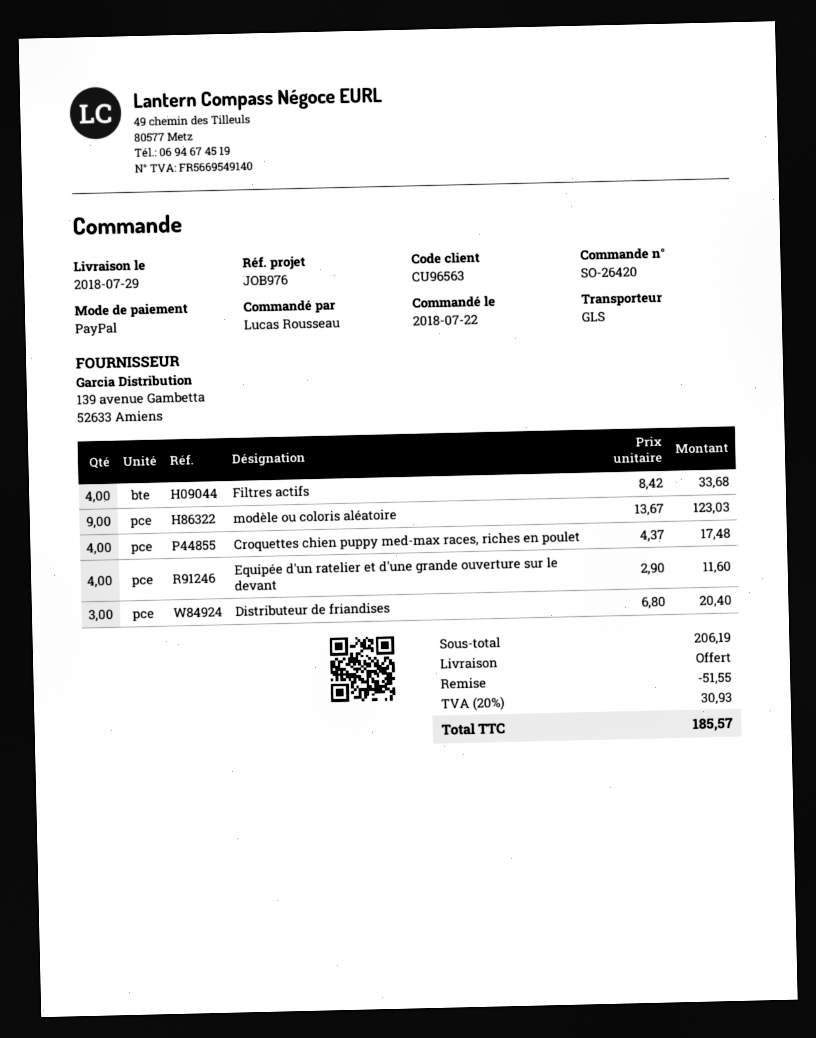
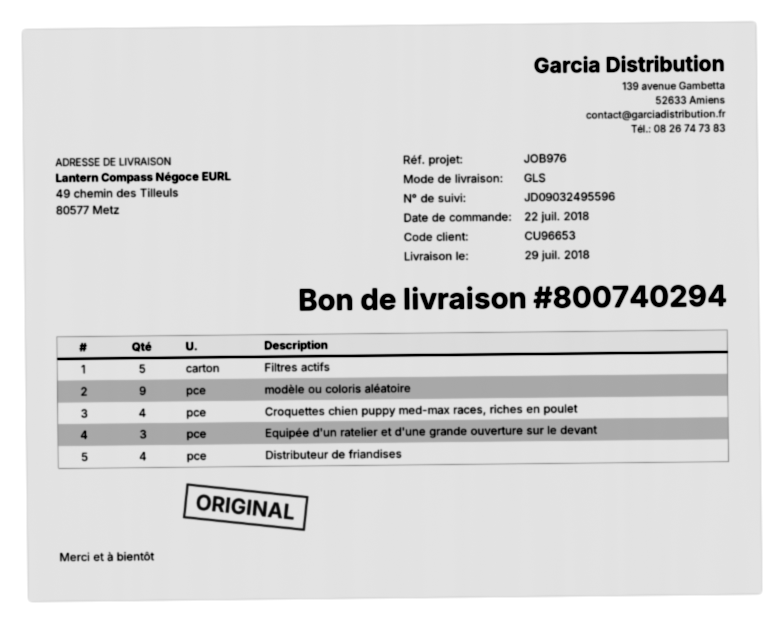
customer number: CU96563 -> CU96653
Filtres actifs: 4 -> 5
Equipée d'un ratelier et d'une grande ouverture sur le devant: 4 -> 3
Distributeur de friandises: 3 -> 4

